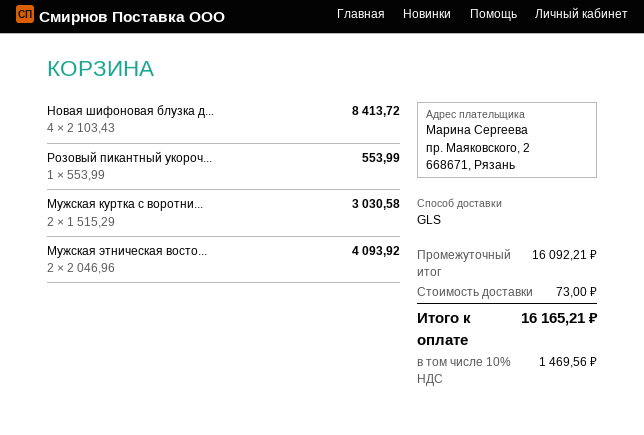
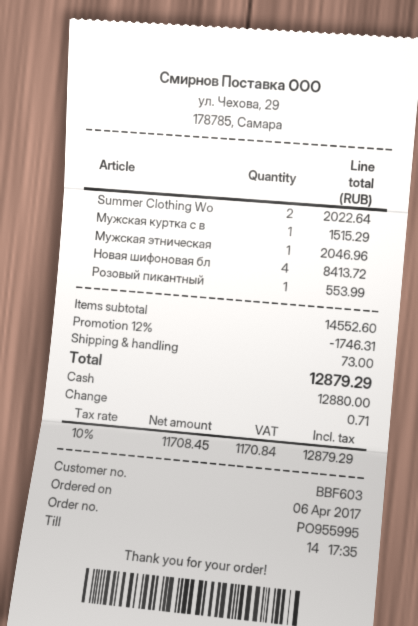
Мужская куртка с воротни...: 2 for 3030.58 -> 1 for 1515.29
Мужская этническая восто...: 2 for 4093.92 -> 1 for 2046.96
Summer Clothing Wo: none -> 2 for 2022.64
subtotal: 16092.21 -> 14552.60
discount: none -> 12% = 1746.31
tax: 10% = 1469.56 -> 10% = 1170.84
total: 16165.21 -> 12879.29

